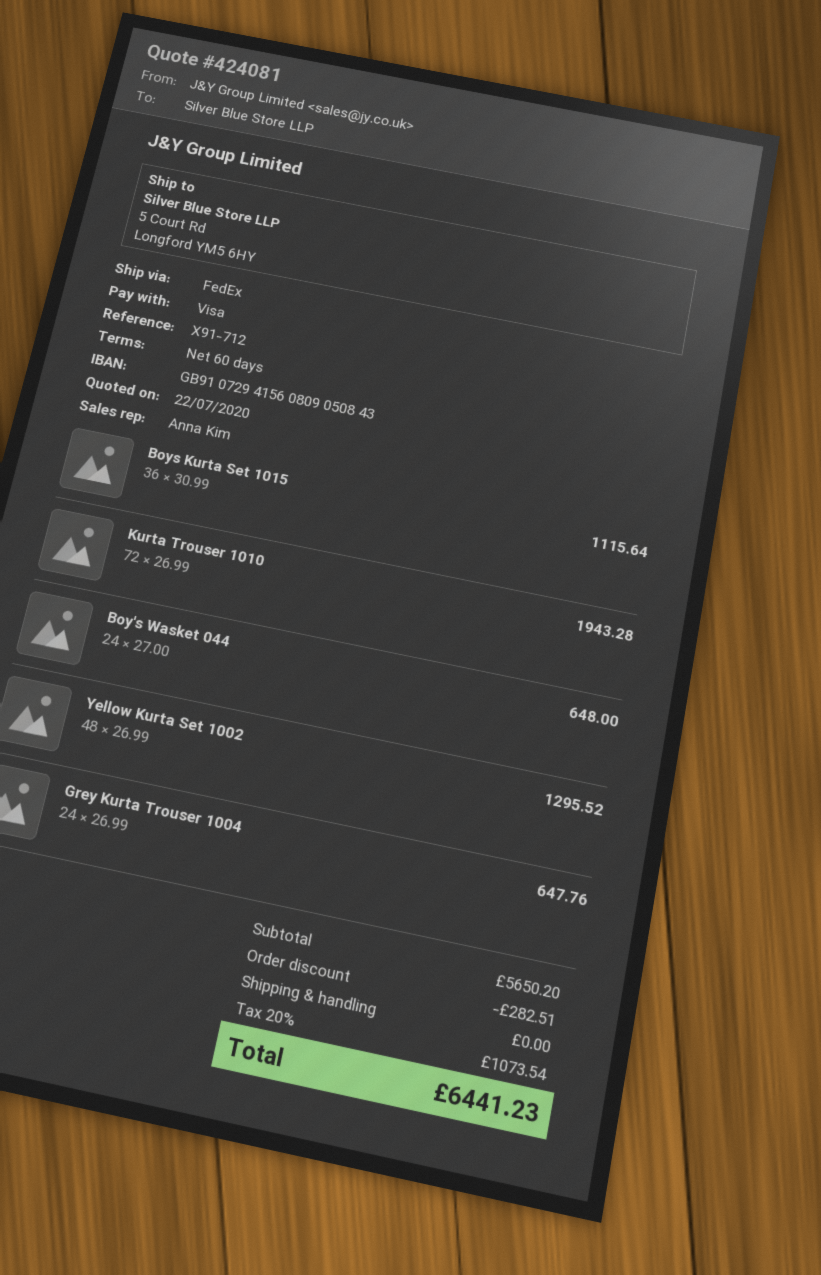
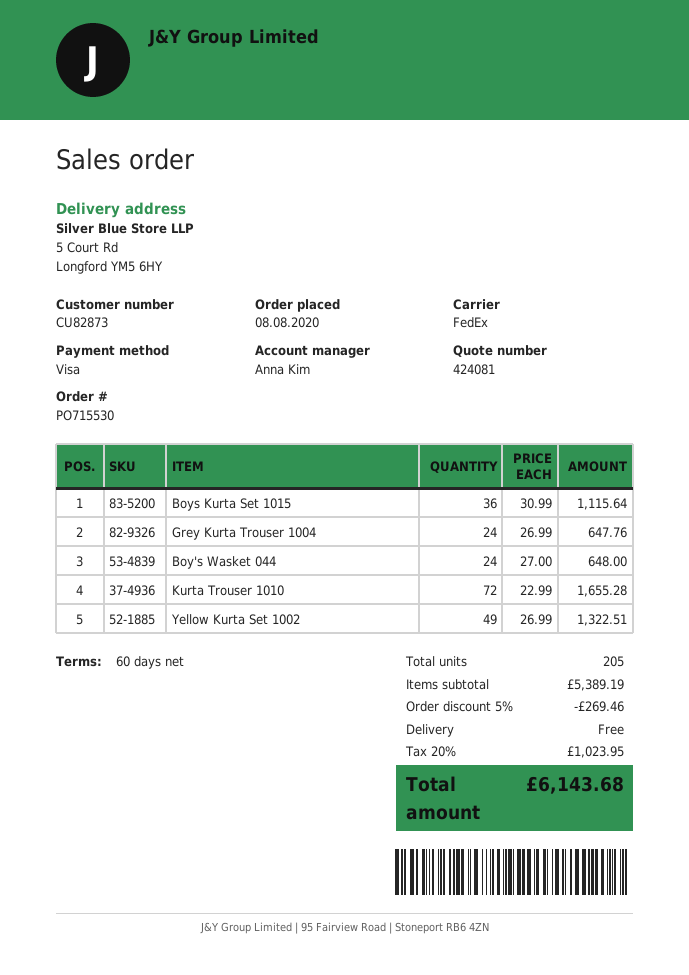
Kurta Trouser 1010: 72 x 26.99 = 1943.28 -> 72 x 22.99 = 1655.28
Yellow Kurta Set 1002: 48 x 26.99 = 1295.52 -> 49 x 26.99 = 1322.51
subtotal: 5650.20 -> 5389.19
discount: 282.51 -> 269.46
tax: 20% = 1073.54 -> 20% = 1023.95
total: 6441.23 -> 6143.68

